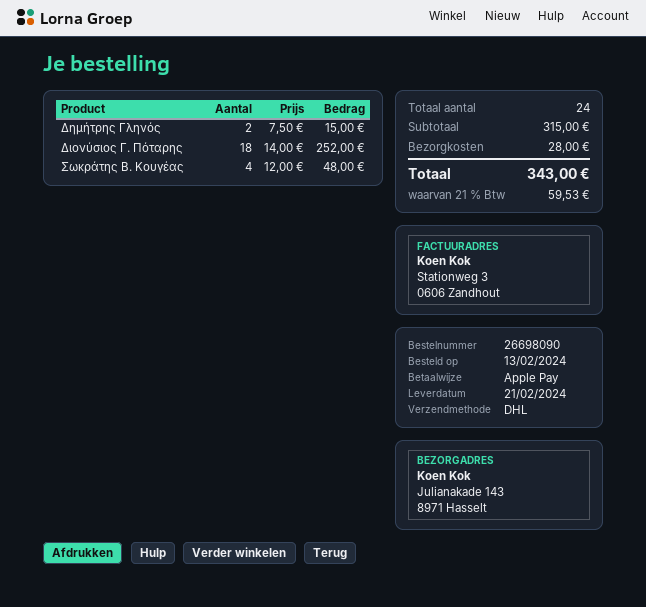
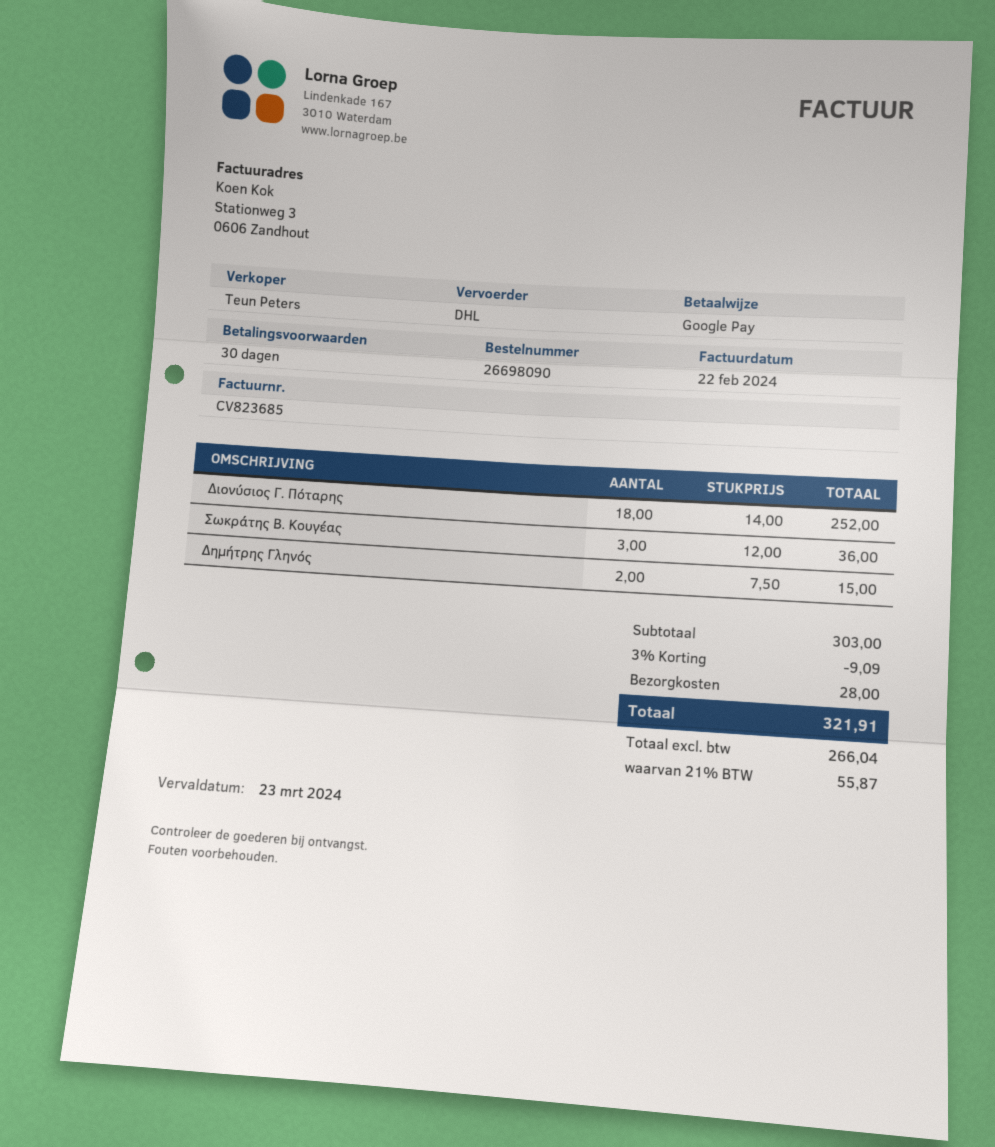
payment method: Apple Pay -> Google Pay
Σωκράτης Β. Κουγέας: 4 x 12.00 = 48.00 -> 3 x 12.00 = 36.00
subtotal: 315.00 -> 303.00
discount: none -> 3% = 9.09
tax: 21% = 59.53 -> 21% = 55.87
total: 343.00 -> 321.91

